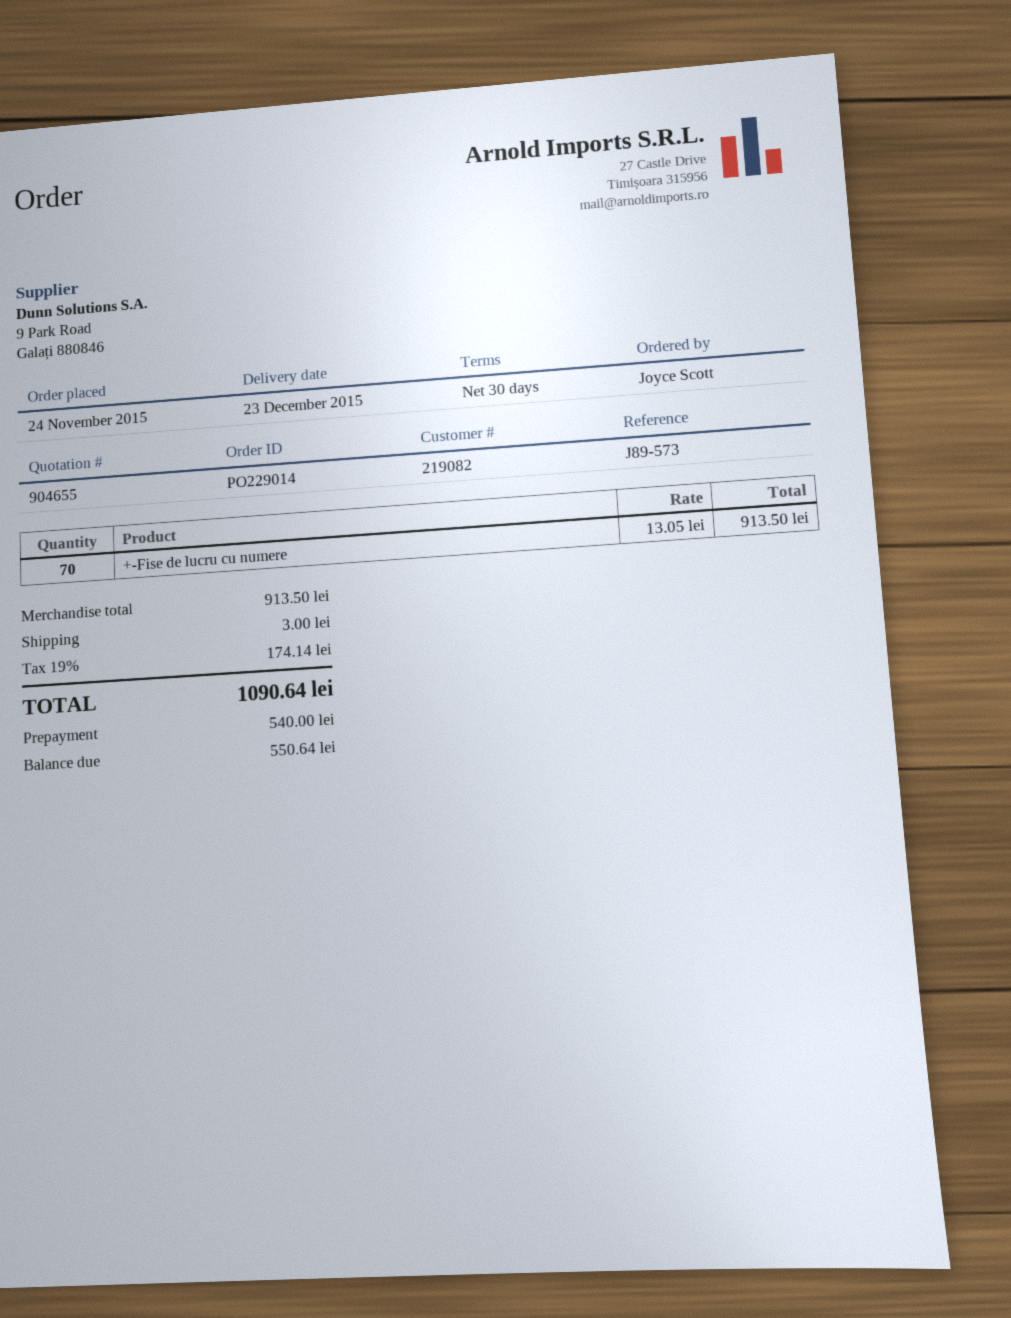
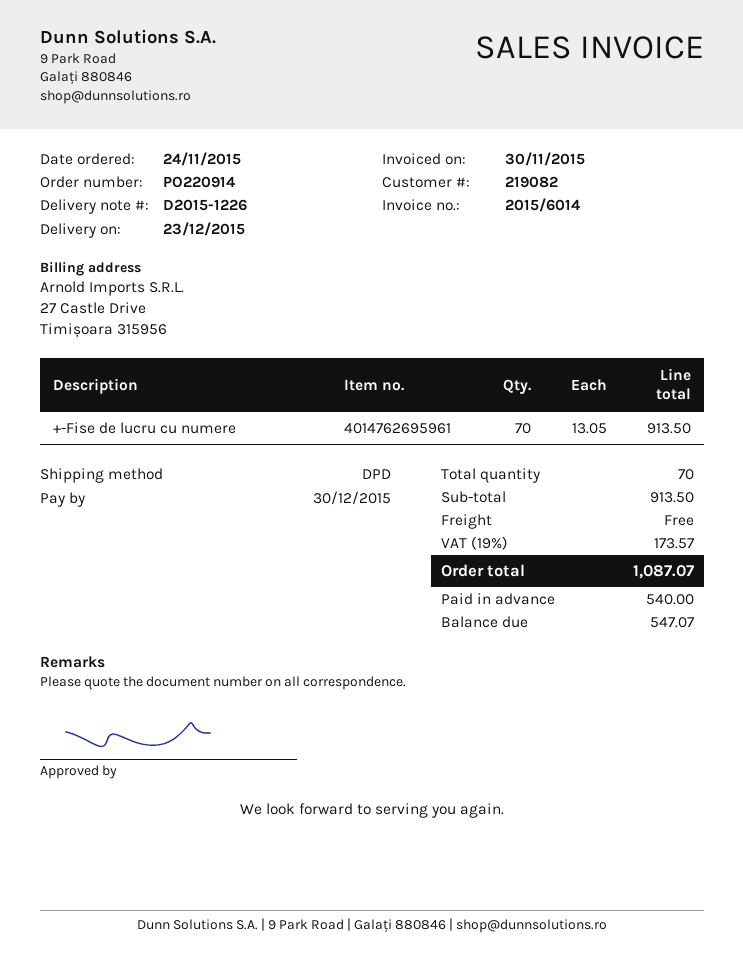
order number: PO229014 -> PO220914
shipping: 3.00 -> 0.00
tax: 19% = 174.14 -> 19% = 173.57
total: 1090.64 -> 1087.07
balance: 550.64 -> 547.07

